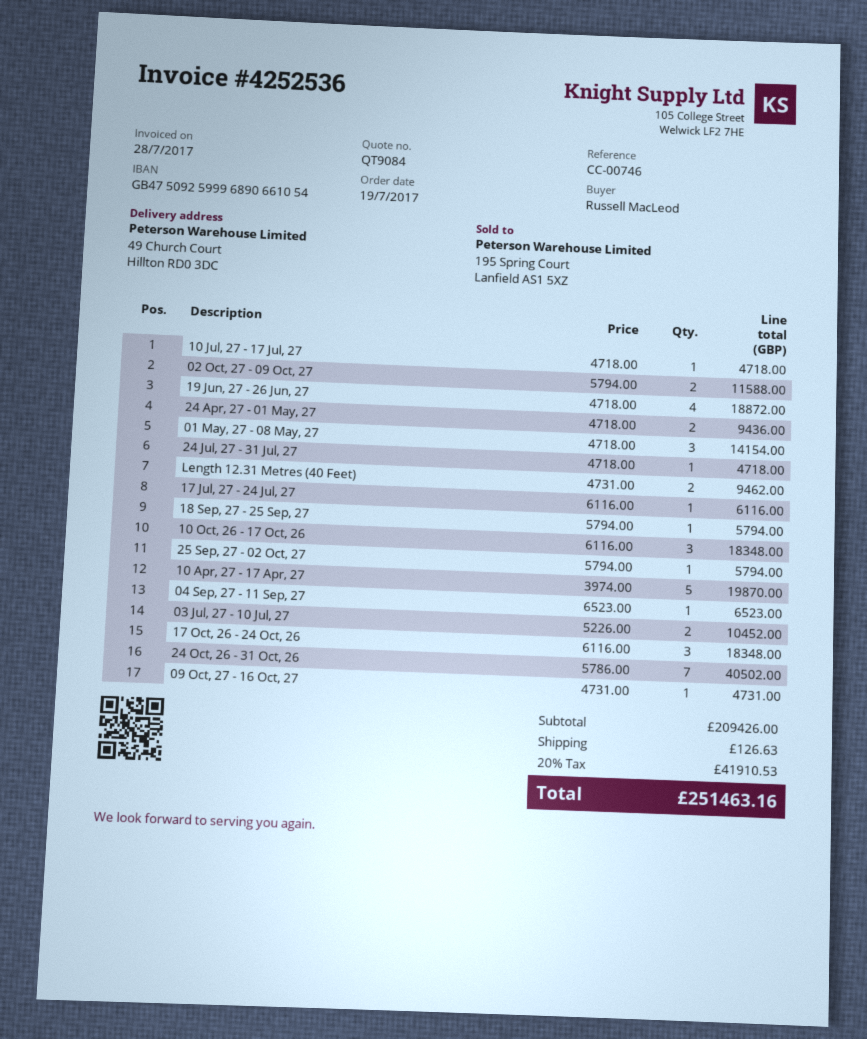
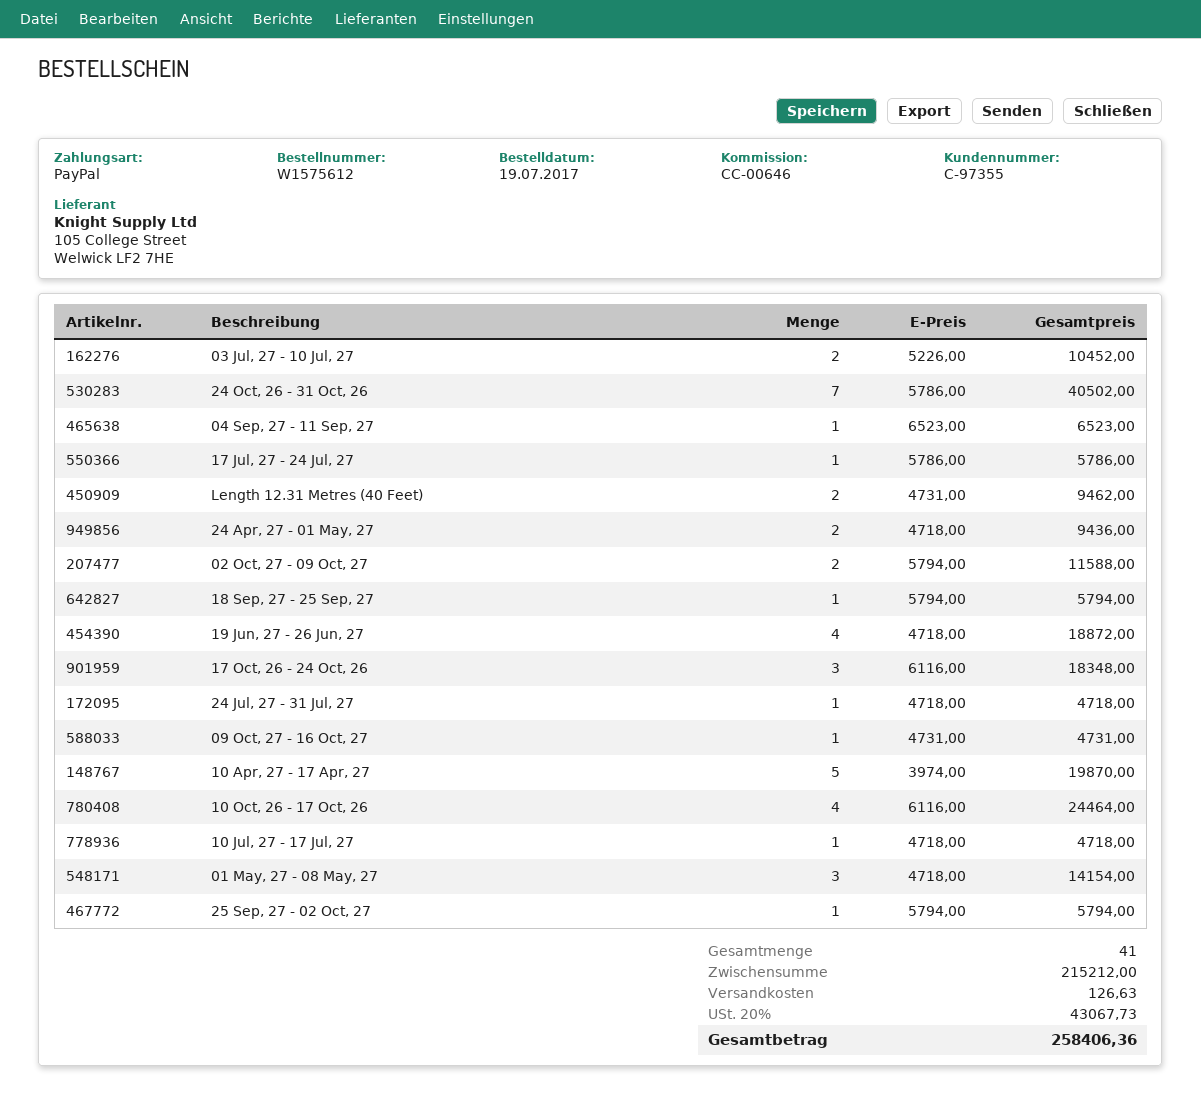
reference: CC-00746 -> CC-00646
17 Jul, 27 - 24 Jul, 27: 1 x 6116.00 = 6116.00 -> 1 x 5786.00 = 5786.00
10 Oct, 26 - 17 Oct, 26: 3 x 6116.00 = 18348.00 -> 4 x 6116.00 = 24464.00
subtotal: 209426.00 -> 215212.00
tax: 20% = 41910.53 -> 20% = 43067.73
total: 251463.16 -> 258406.36

